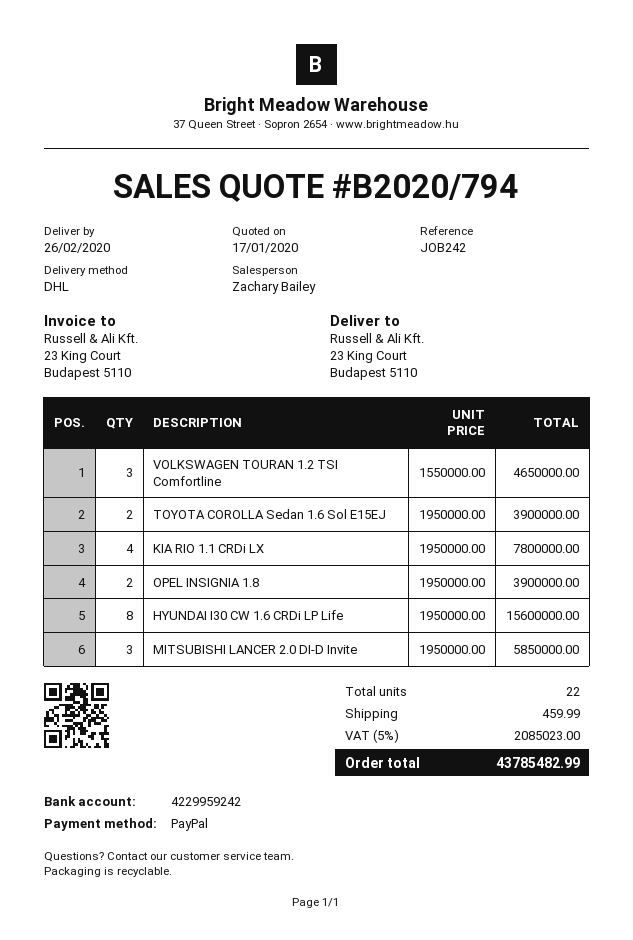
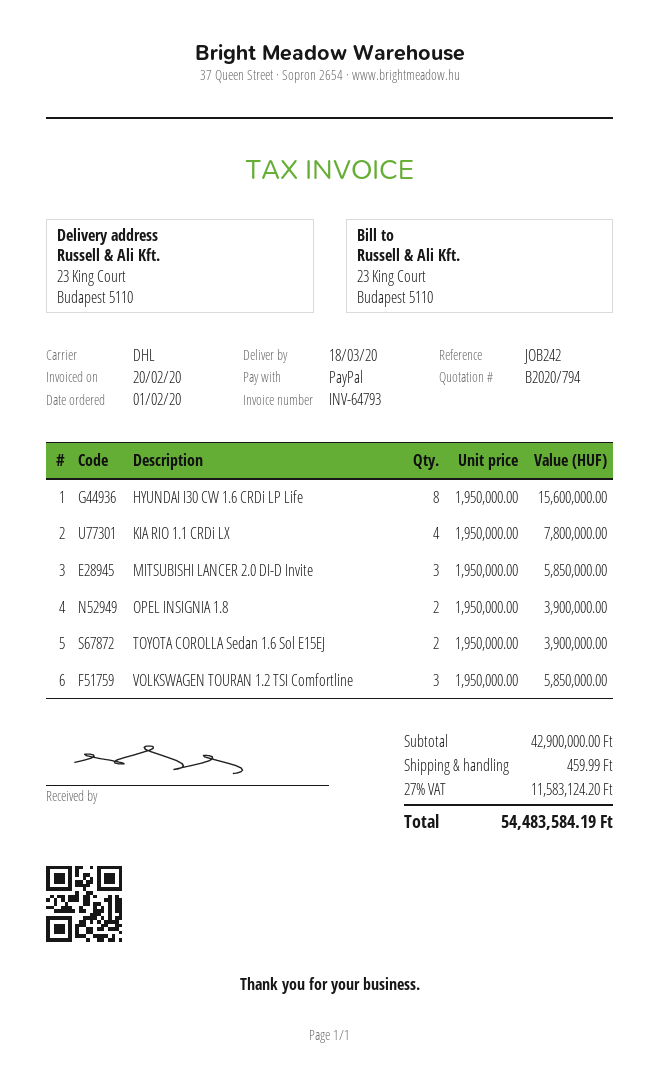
delivery date: 2020-02-26 -> 2020-03-18
VOLKSWAGEN TOURAN 1.2 TSI Comfortline: 3 x 1550000.00 = 4650000.00 -> 3 x 1950000.00 = 5850000.00
tax: 5% = 2085023.00 -> 27% = 11583124.20
total: 43785482.99 -> 54483584.19

